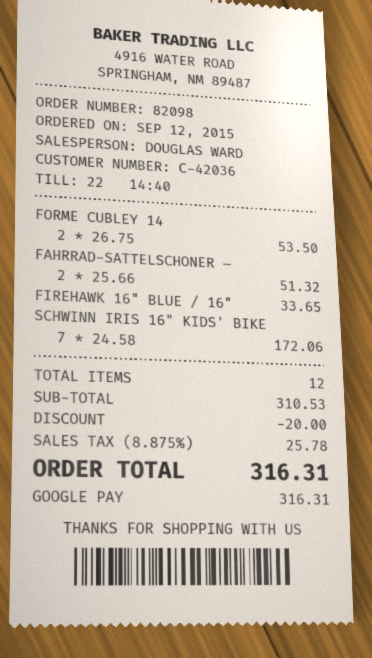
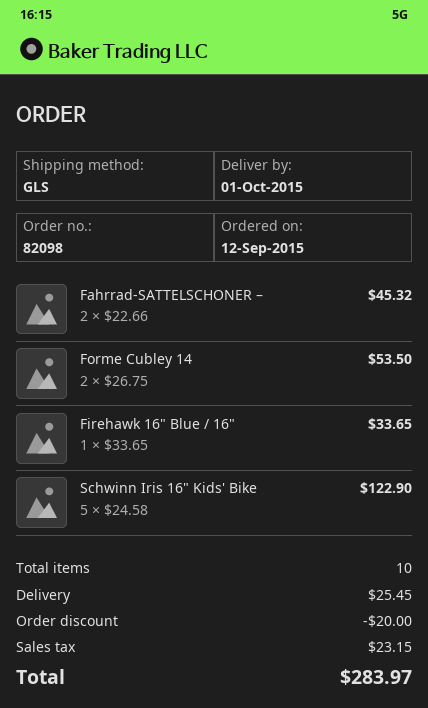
FAHRRAD-SATTELSCHONER –: 2 x 25.66 = 51.32 -> 2 x 22.66 = 45.32
SCHWINN IRIS 16" KIDS' BIKE: 7 x 24.58 = 172.06 -> 5 x 24.58 = 122.90
total quantity: 12 -> 10
shipping: none -> 25.45
tax: 25.78 -> 23.15
total: 316.31 -> 283.97

